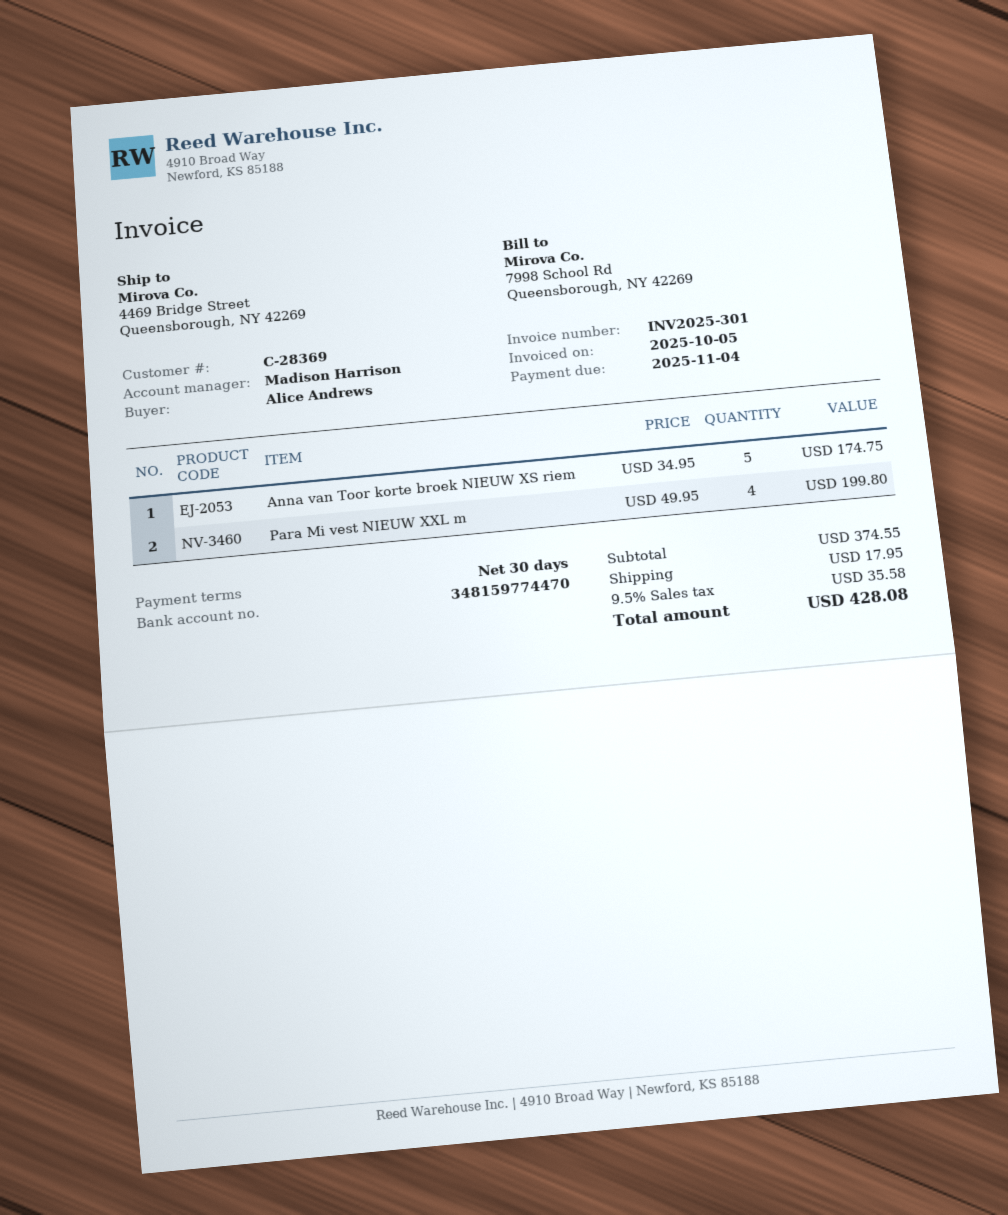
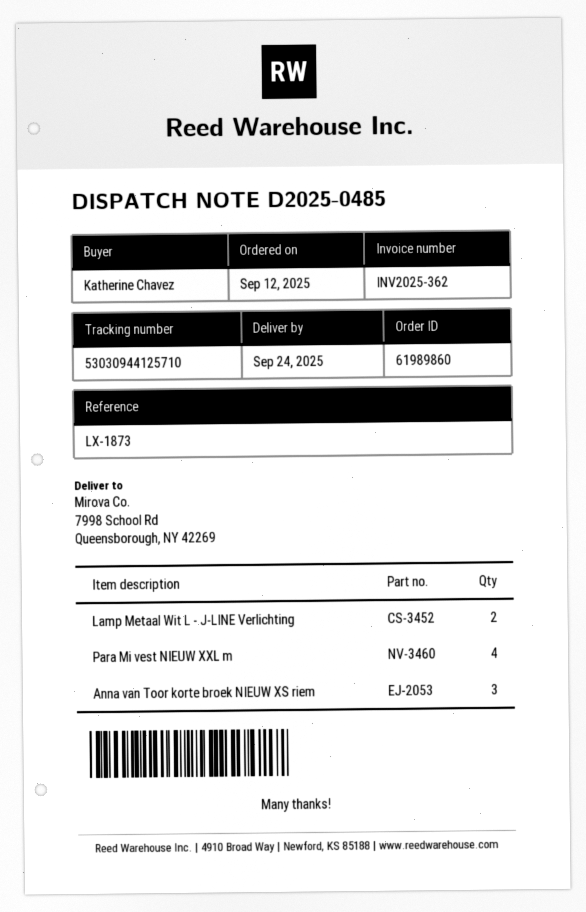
invoice number: INV2025-301 -> INV2025-362
ordered by: Alice Andrews -> Katherine Chavez
ship to: 4469 Bridge Street, Queensborough, NY 42269 -> 7998 School Rd, Queensborough, NY 42269
Anna van Toor korte broek NIEUW XS riem: 5 -> 3
Lamp Metaal Wit L - J-LINE Verlichting: none -> 2

